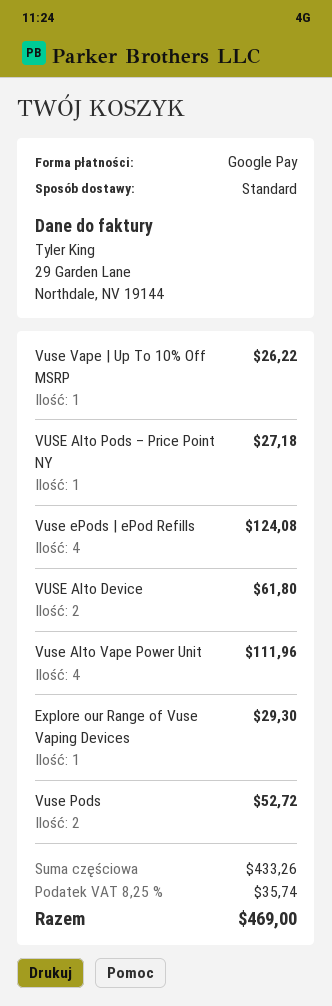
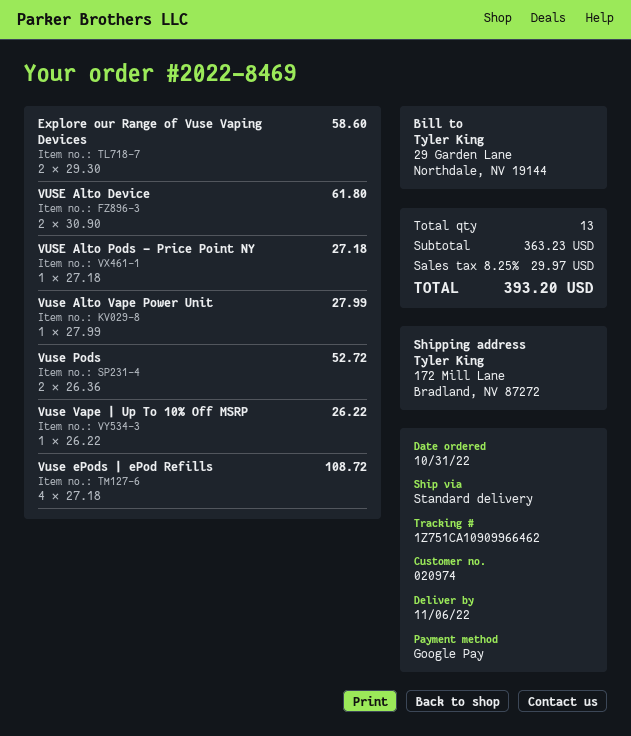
Vuse ePods | ePod Refills: 4 for 124.08 -> 4 for 108.72
Vuse Alto Vape Power Unit: 4 for 111.96 -> 1 for 27.99
Explore our Range of Vuse Vaping Devices: 1 for 29.30 -> 2 for 58.60
subtotal: 433.26 -> 363.23
tax: 8.25% = 35.74 -> 8.25% = 29.97
total: 469.00 -> 393.20

